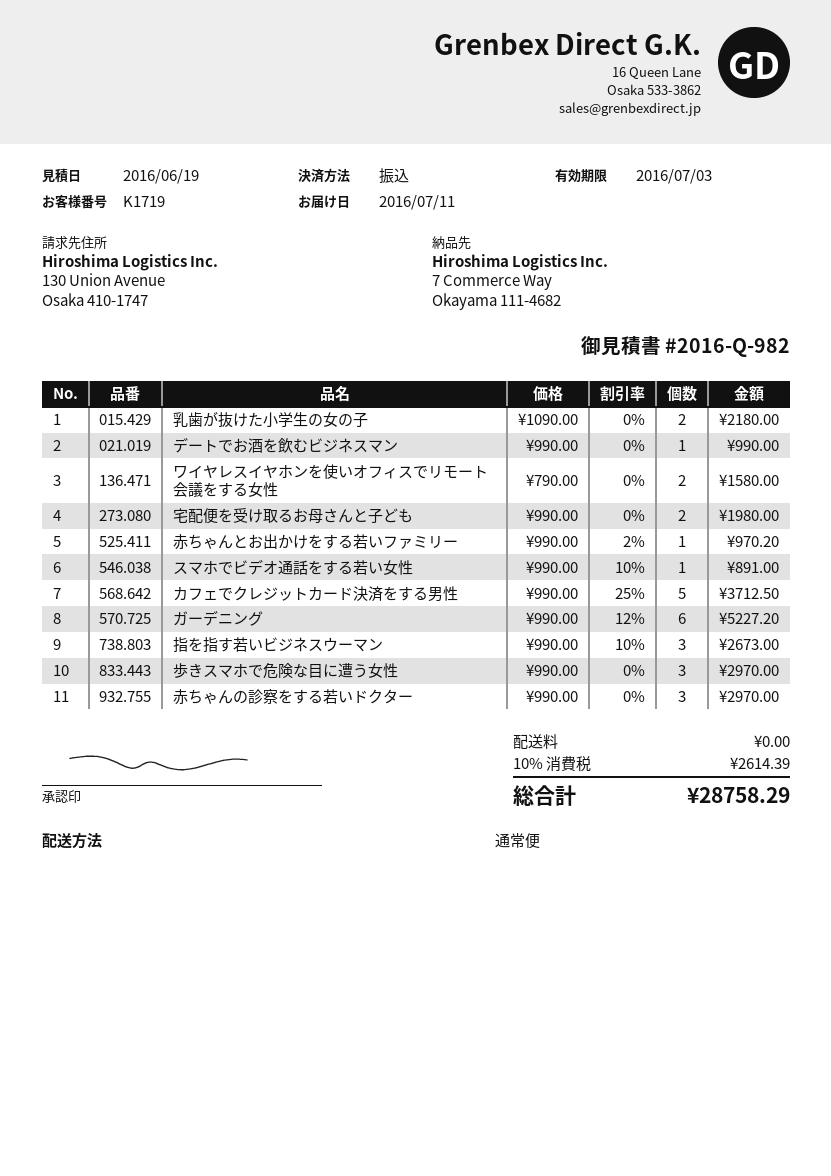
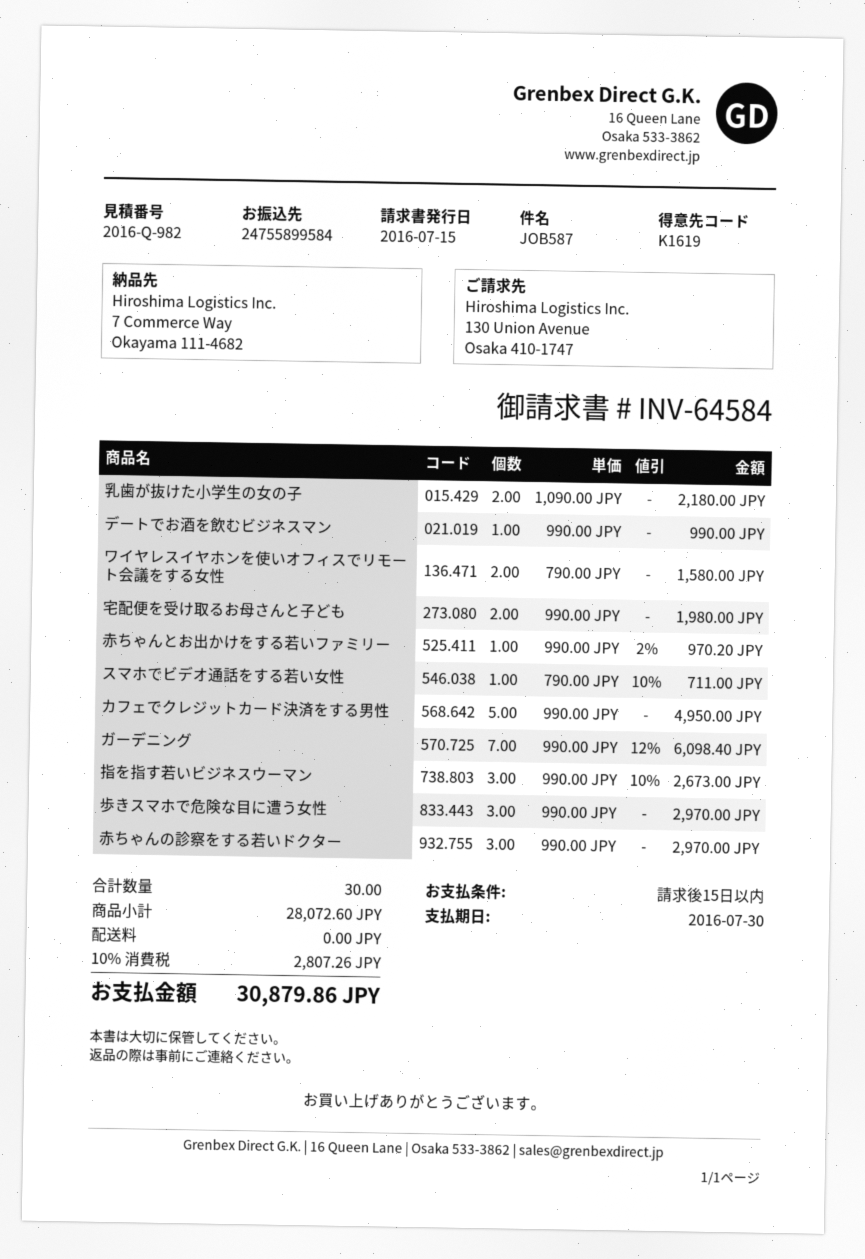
customer number: K1719 -> K1619
スマホでビデオ通話をする若い女性: 1 x 990.00 - 10% = 891.00 -> 1 x 790.00 - 10% = 711.00
カフェでクレジットカード決済をする男性: 5 x 990.00 - 25% = 3712.50 -> 5 x 990.00 = 4950.00
ガーデニング: 6 x 990.00 - 12% = 5227.20 -> 7 x 990.00 - 12% = 6098.40
tax: 10% = 2614.39 -> 10% = 2807.26
total: 28758.29 -> 30879.86

